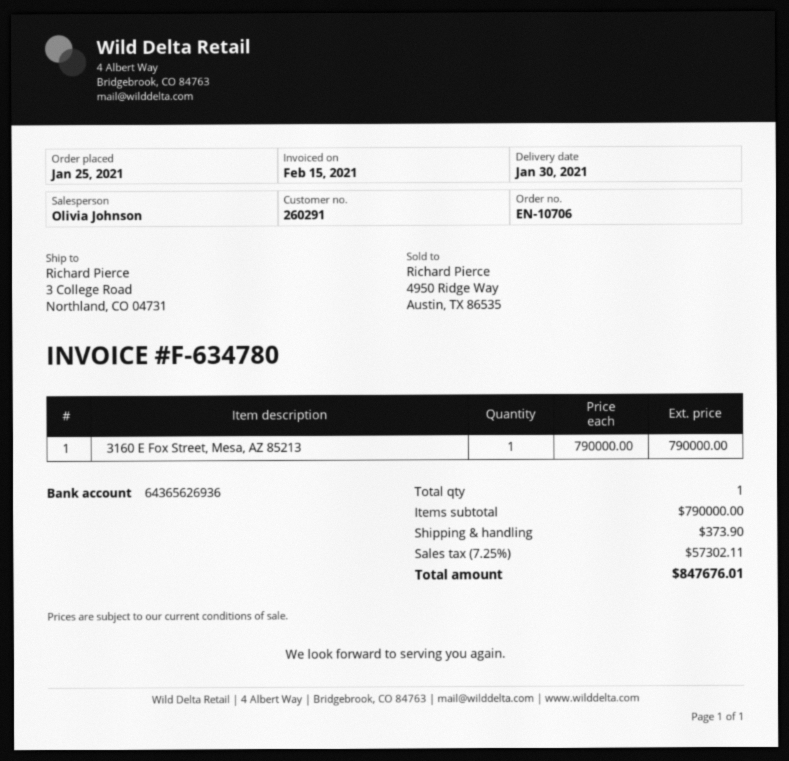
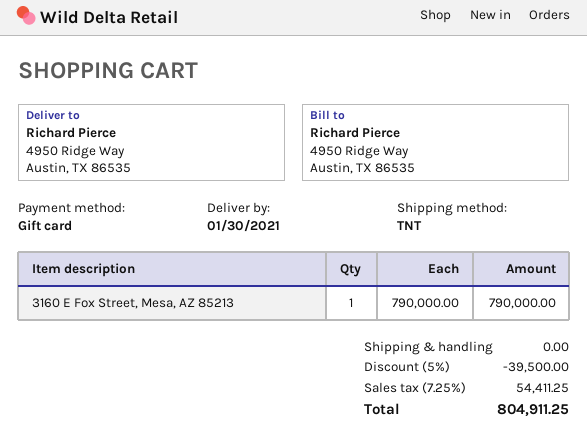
ship to: 3 College Road, Northland, CO 04731 -> 4950 Ridge Way, Austin, TX 86535
discount: none -> 5% = 39500.00
shipping: 373.90 -> 0.00
tax: 7.25% = 57302.11 -> 7.25% = 54411.25
total: 847676.01 -> 804911.25

